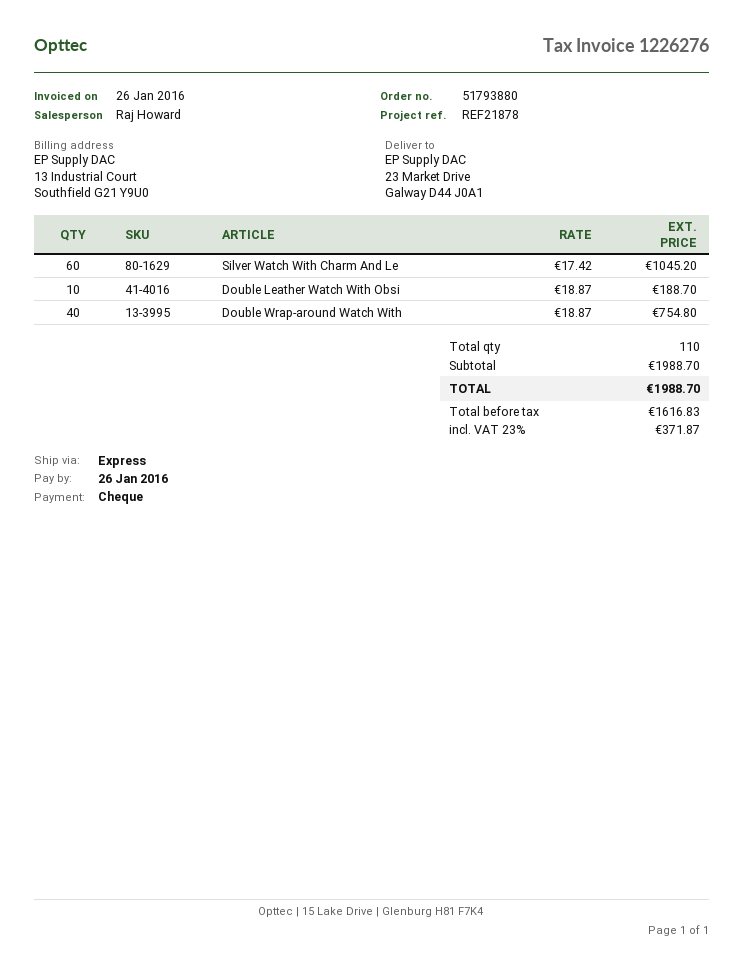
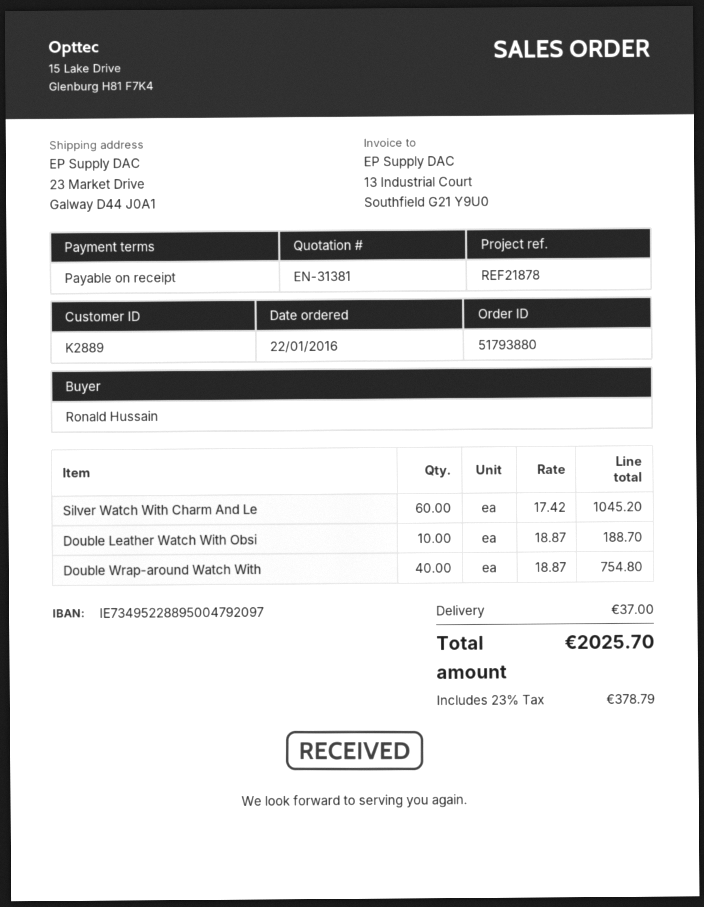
shipping: none -> 37.00
tax: 23% = 371.87 -> 23% = 378.79
total: 1988.70 -> 2025.70

